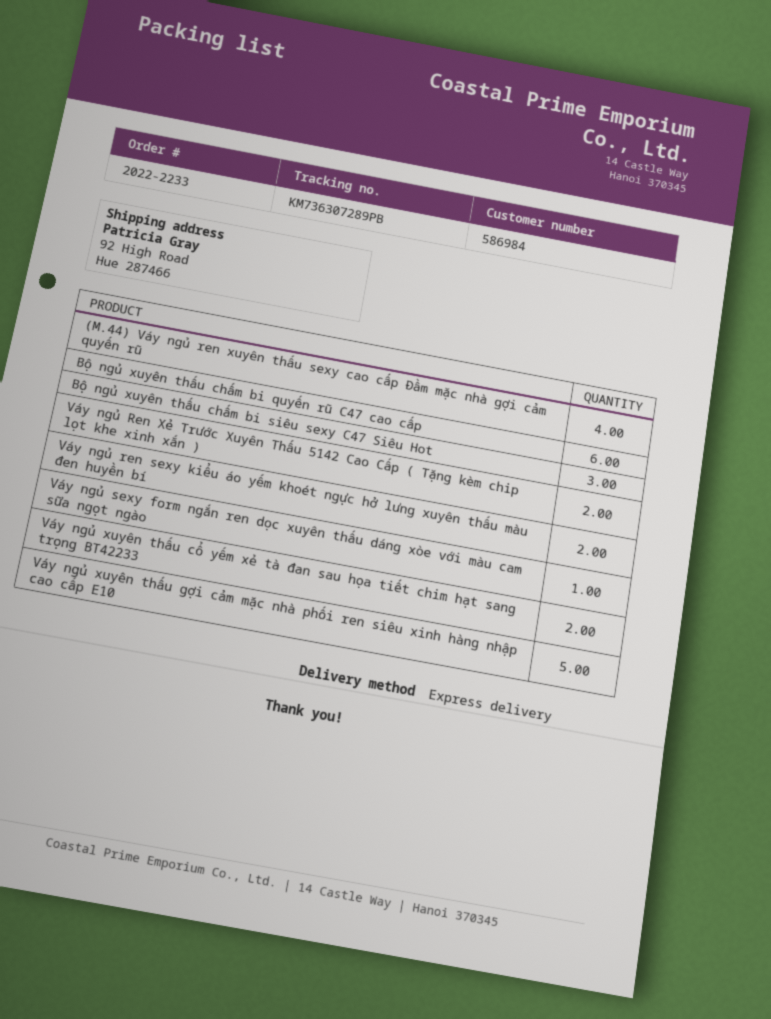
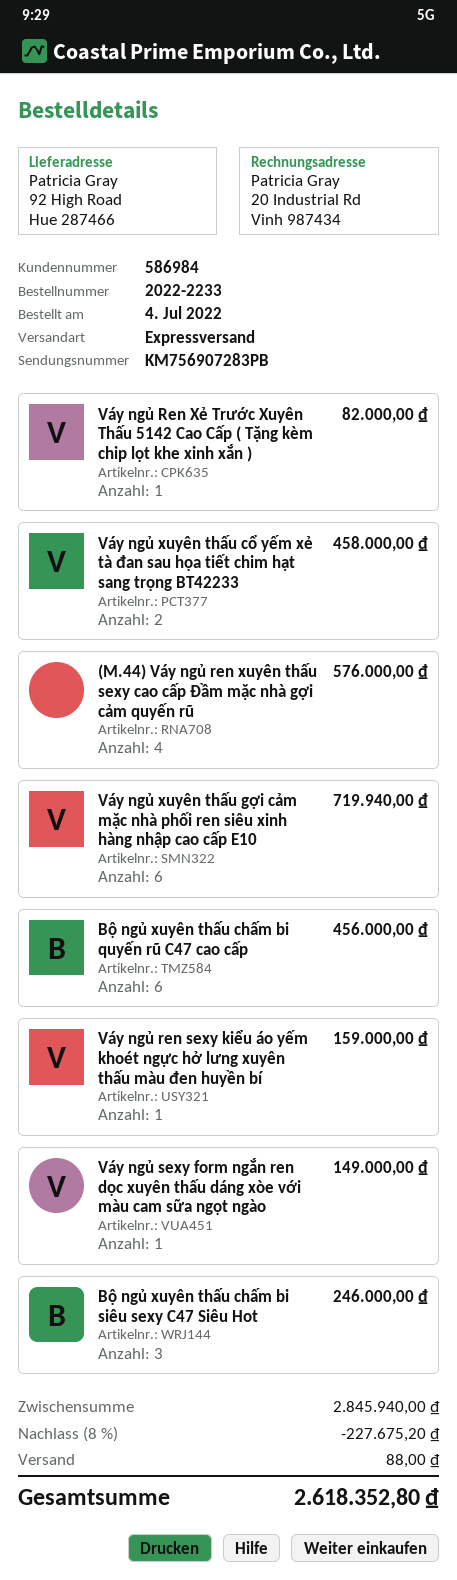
tracking number: KM736307289PB -> KM756907283PB
Váy ngủ Ren Xẻ Trước Xuyên Thấu 5142 Cao Cấp ( Tặng kèm chip lọt khe xinh xắn ): 2 -> 1
Váy ngủ ren sexy kiểu áo yếm khoét ngực hở lưng xuyên thấu màu đen huyền bí: 2 -> 1
Váy ngủ xuyên thấu gợi cảm mặc nhà phối ren siêu xinh hàng nhập cao cấp E10: 5 -> 6

